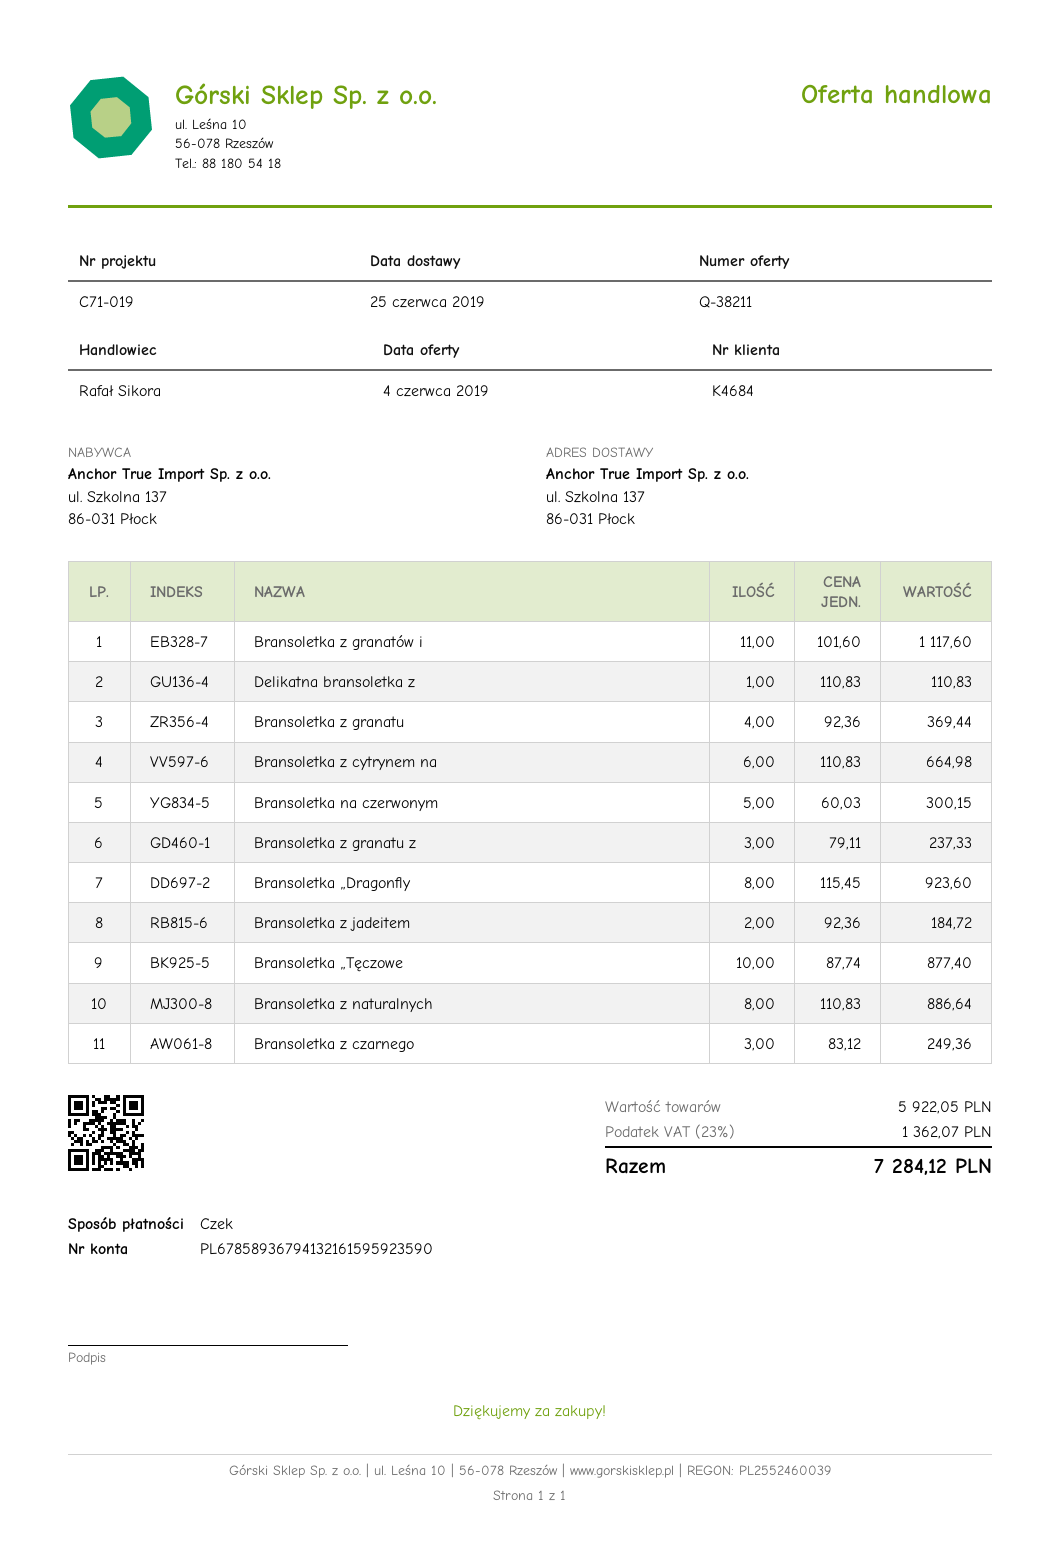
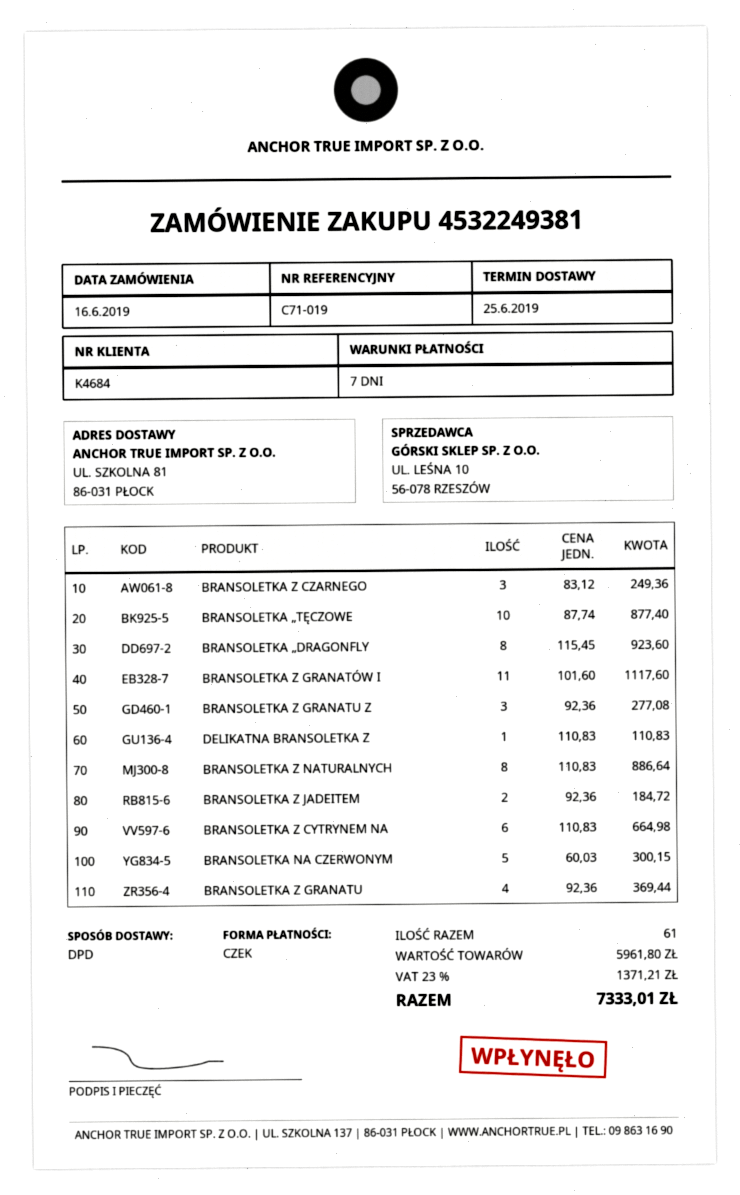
ship to: ul. Szkolna 137, 86-031 Płock -> UL. SZKOLNA 81, 86-031 PŁOCK
Bransoletka z granatu z: 3 x 79.11 = 237.33 -> 3 x 92.36 = 277.08
subtotal: 5922.05 -> 5961.80
tax: 23% = 1362.07 -> 23% = 1371.21
total: 7284.12 -> 7333.01

